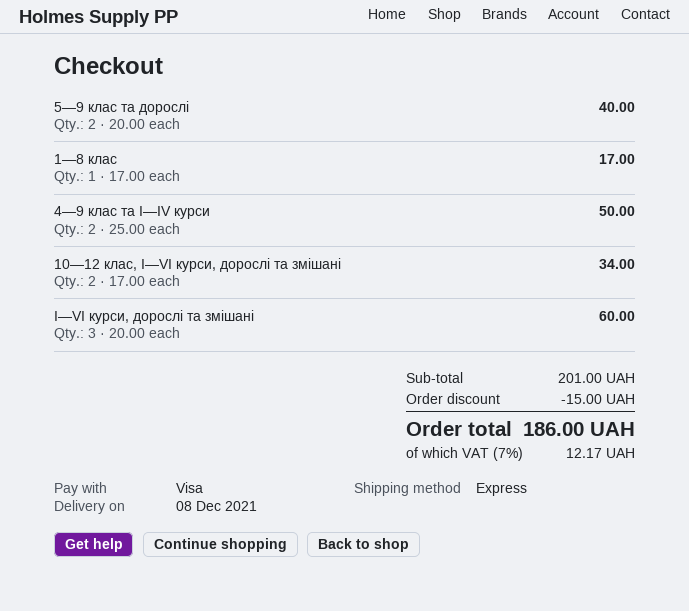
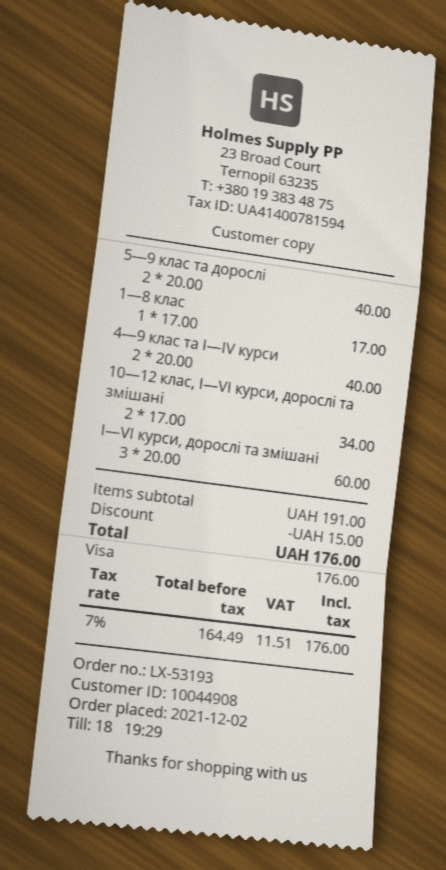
4—9 клас та I—IV курси: 2 x 25.00 = 50.00 -> 2 x 20.00 = 40.00
subtotal: 201.00 -> 191.00
tax: 7% = 12.17 -> 7% = 11.51
total: 186.00 -> 176.00

